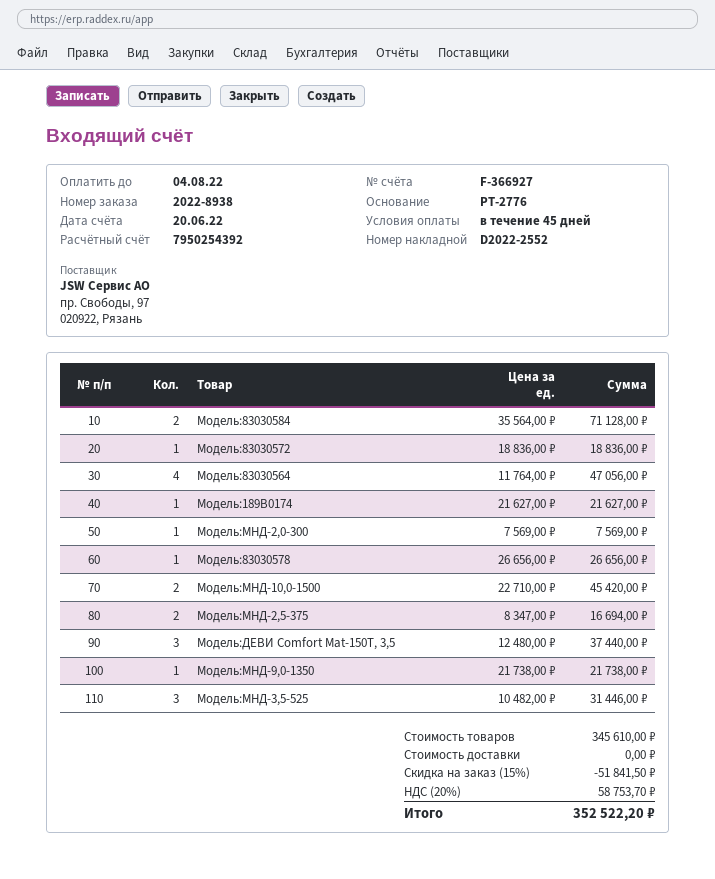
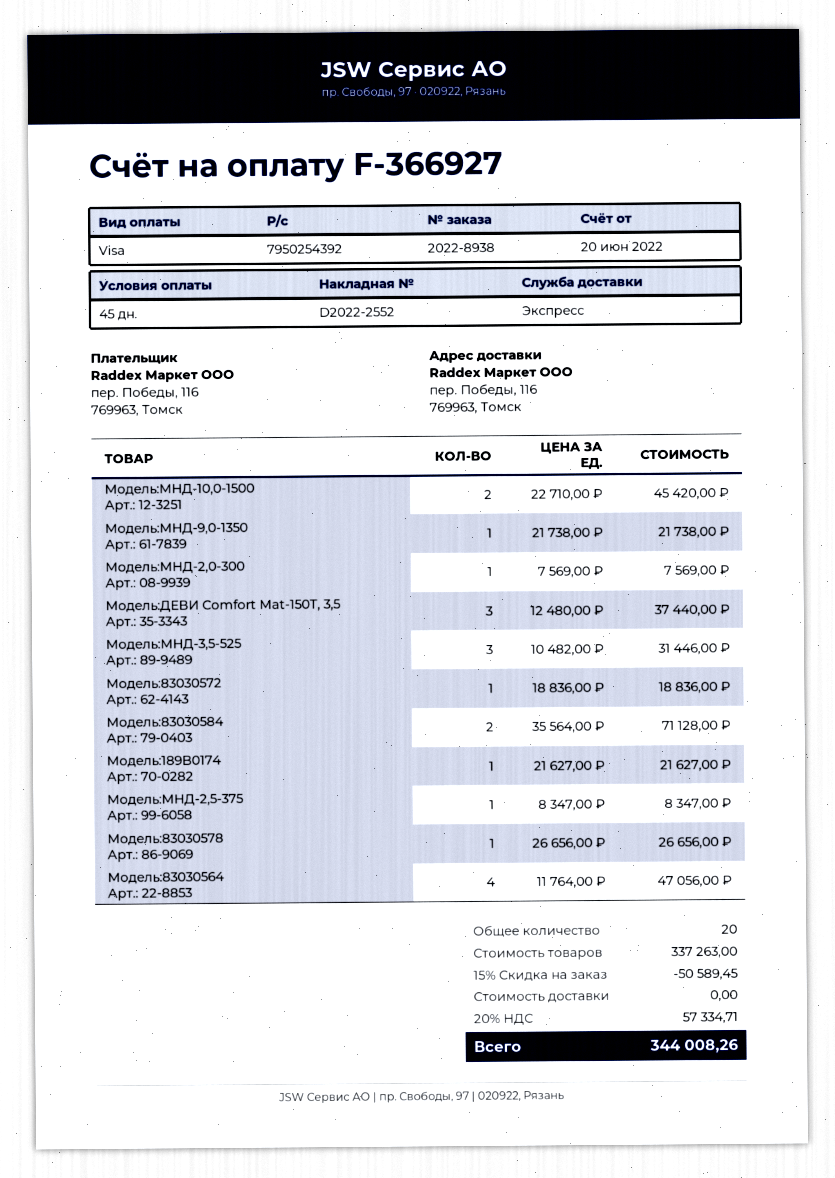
Модель:МНД-2,5-375: 2 x 8347.00 = 16694.00 -> 1 x 8347.00 = 8347.00
subtotal: 345610.00 -> 337263.00
discount: 15% = 51841.50 -> 15% = 50589.45
tax: 20% = 58753.70 -> 20% = 57334.71
total: 352522.20 -> 344008.26

